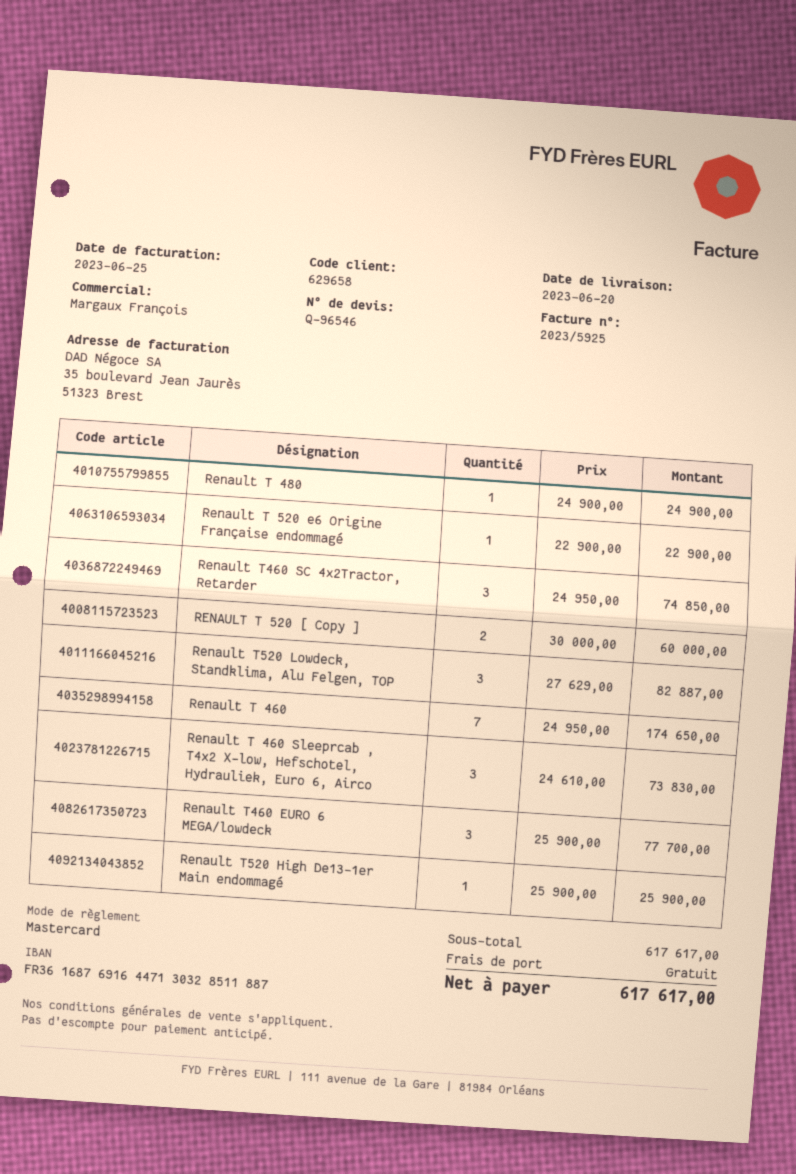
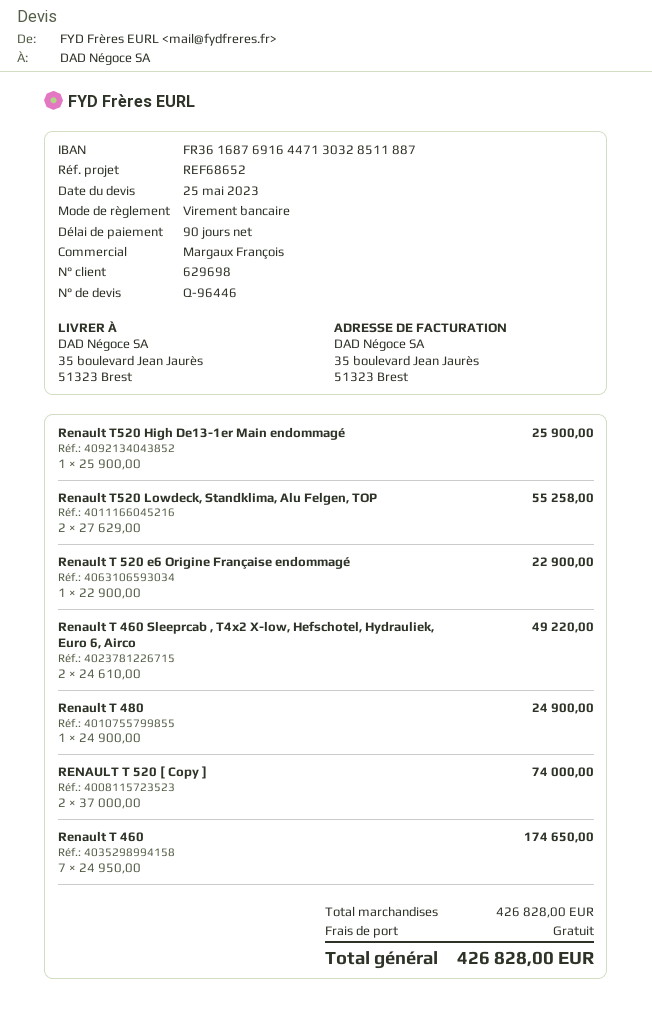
quote number: Q-96546 -> Q-96446
customer number: 629658 -> 629698
payment method: Mastercard -> bank transfer
Renault T460 SC 4x2Tractor, Retarder: 3 x 24950.00 = 74850.00 -> none
RENAULT T 520 [ Copy ]: 2 x 30000.00 = 60000.00 -> 2 x 37000.00 = 74000.00
Renault T520 Lowdeck, Standklima, Alu Felgen, TOP: 3 x 27629.00 = 82887.00 -> 2 x 27629.00 = 55258.00
Renault T 460 Sleeprcab , T4x2 X-low, Hefschotel, Hydrauliek, Euro 6, Airco: 3 x 24610.00 = 73830.00 -> 2 x 24610.00 = 49220.00
Renault T460 EURO 6 MEGA/lowdeck: 3 x 25900.00 = 77700.00 -> none
subtotal: 617617.00 -> 426828.00
total: 617617.00 -> 426828.00

